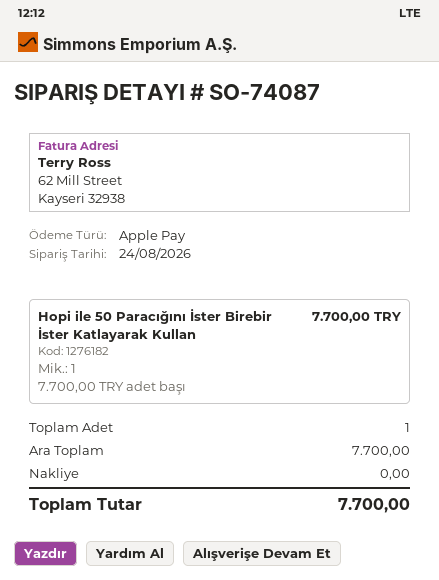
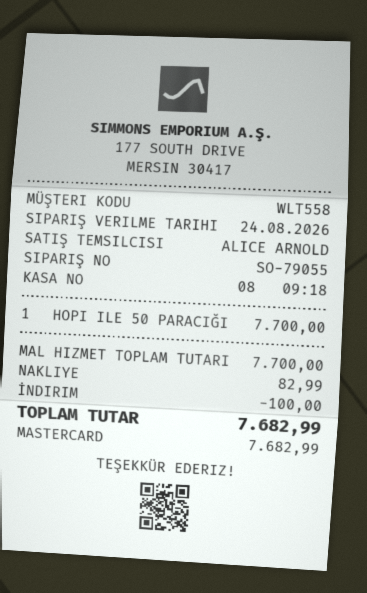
order number: SO-74087 -> SO-79055
payment method: Apple Pay -> Mastercard
discount: none -> 100.00
shipping: 0.00 -> 82.99
total: 7700.00 -> 7682.99

